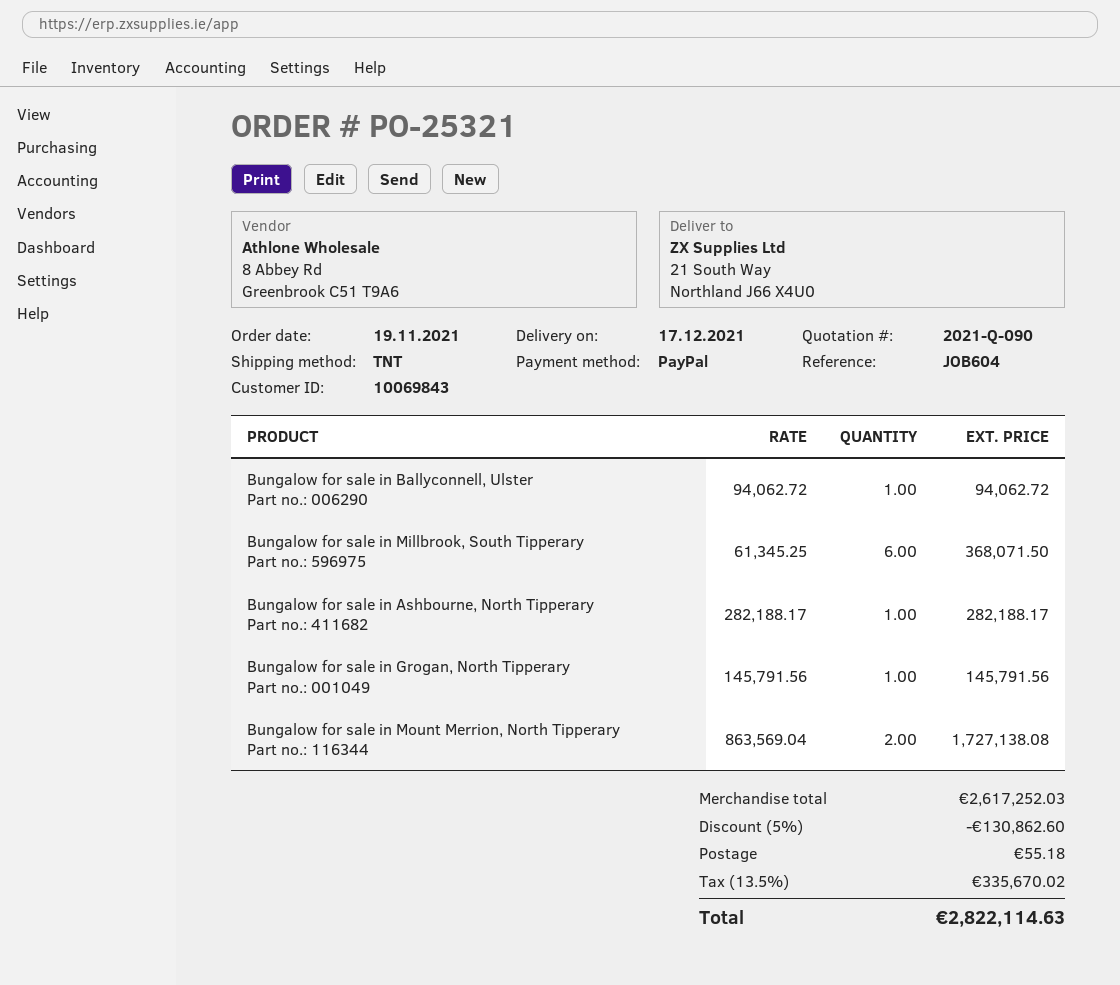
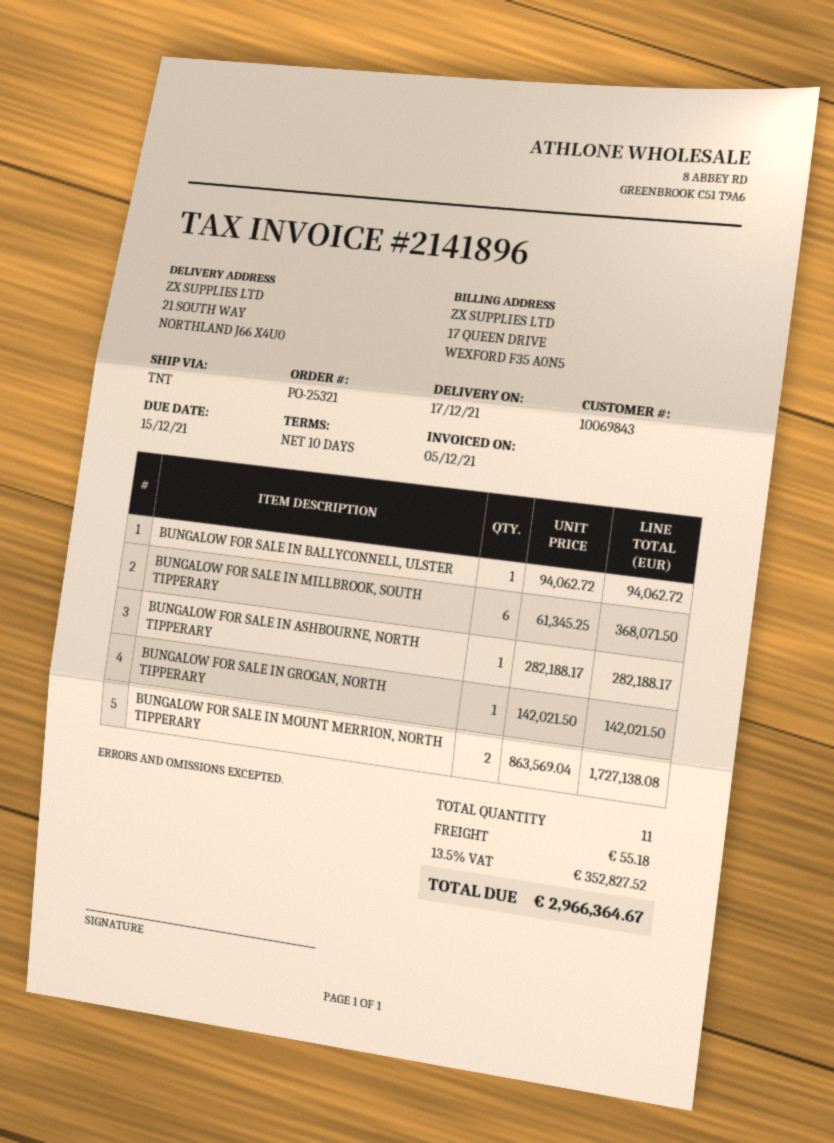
Bungalow for sale in Grogan, North Tipperary: 1 x 145791.56 = 145791.56 -> 1 x 142021.50 = 142021.50
discount: 5% = 130862.60 -> none
tax: 13.5% = 335670.02 -> 13.5% = 352827.52
total: 2822114.63 -> 2966364.67

